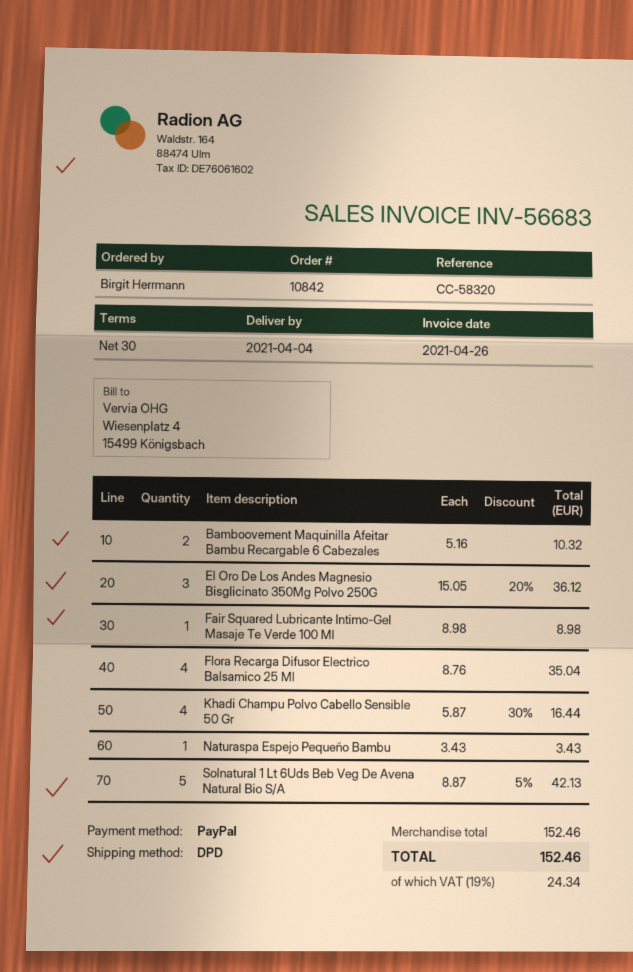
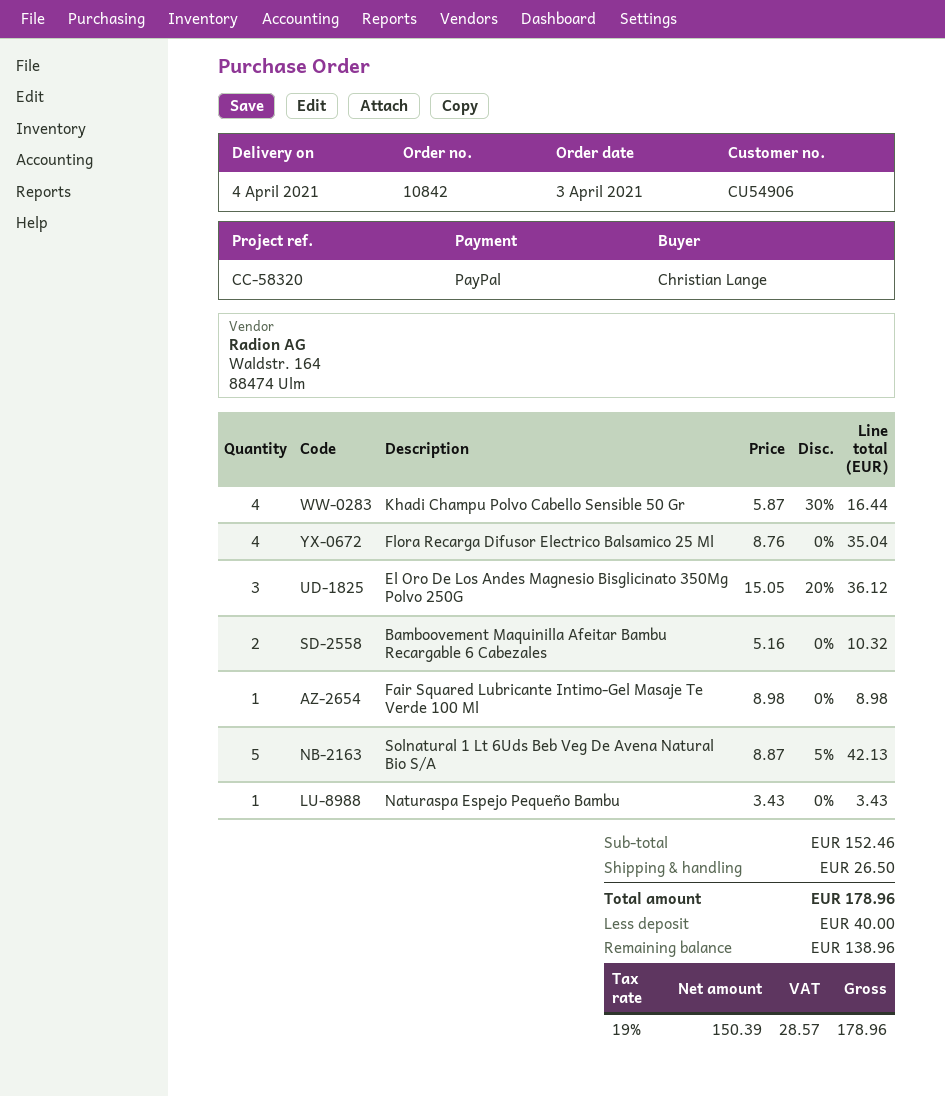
ordered by: Birgit Herrmann -> Christian Lange
shipping: none -> 26.50
tax: 19% = 24.34 -> 19% = 28.57
total: 152.46 -> 178.96

